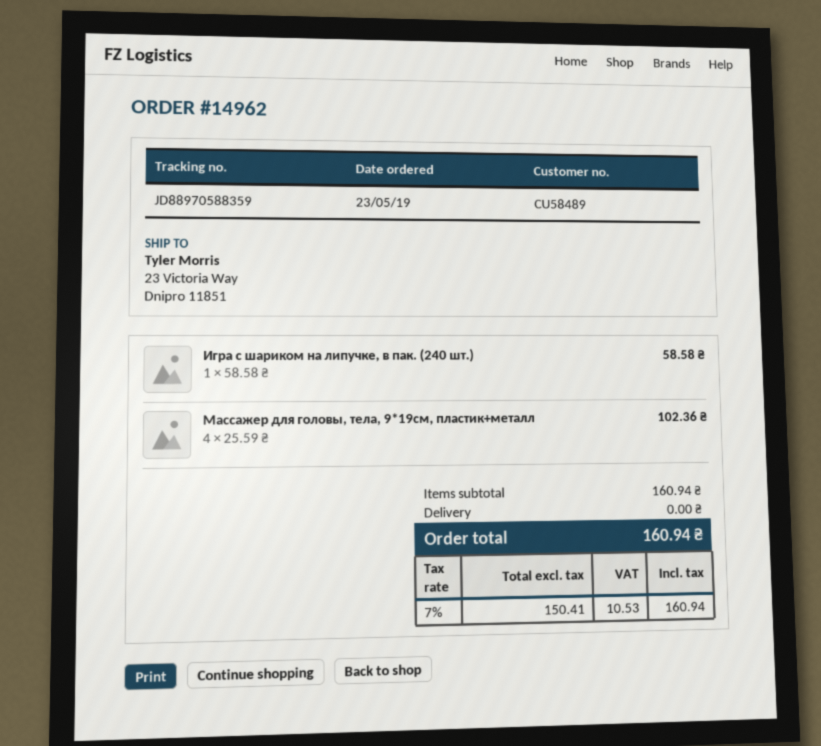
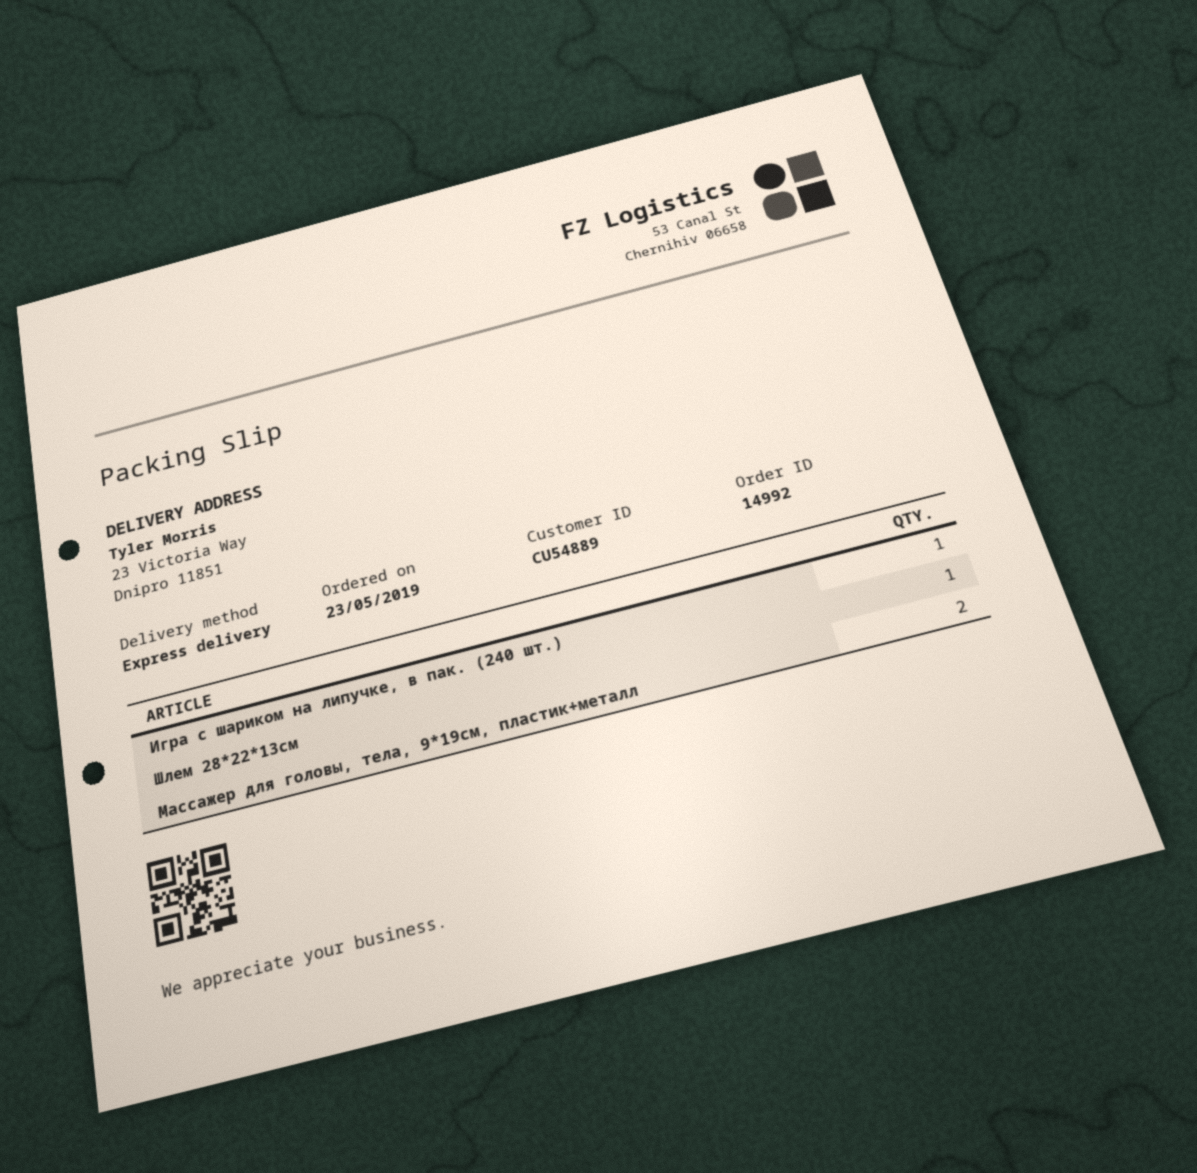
order number: 14962 -> 14992
customer number: CU58489 -> CU54889
Массажер для головы, тела, 9*19см, пластик+металл: 4 -> 2
Шлем 28*22*13см: none -> 1

